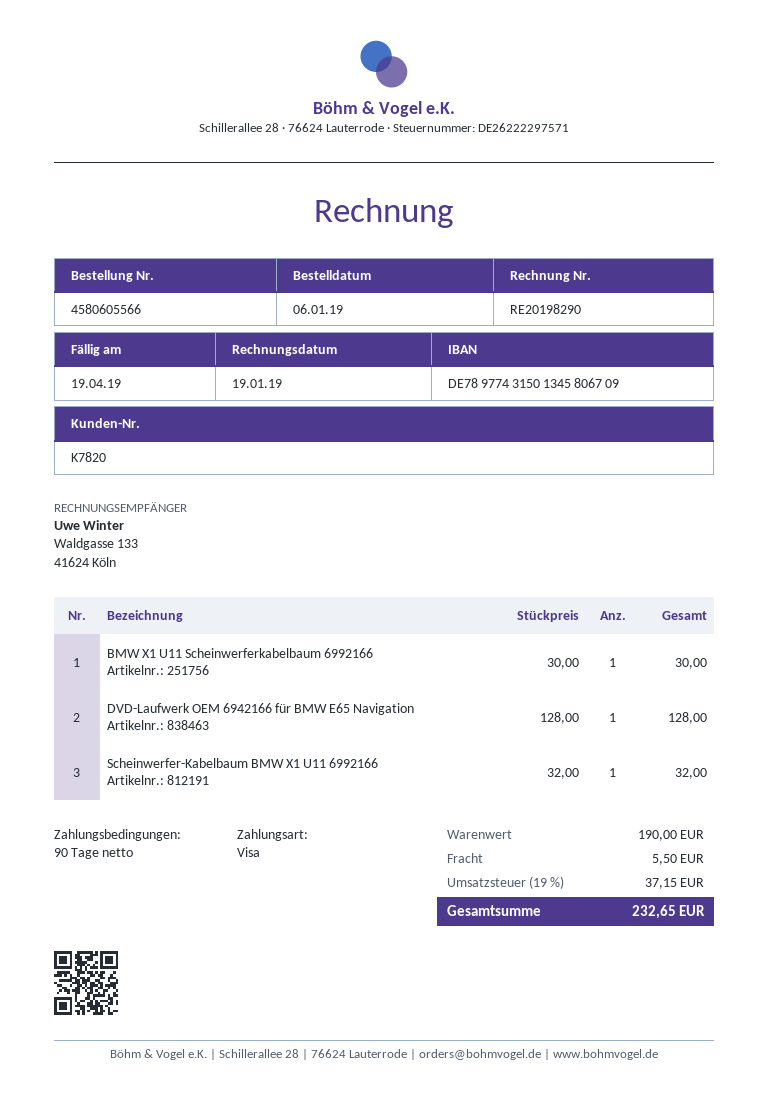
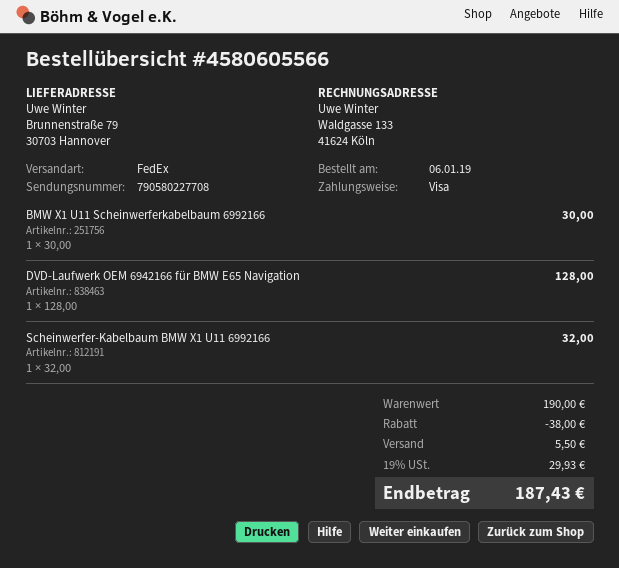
discount: none -> 38.00
tax: 19% = 37.15 -> 19% = 29.93
total: 232.65 -> 187.43

